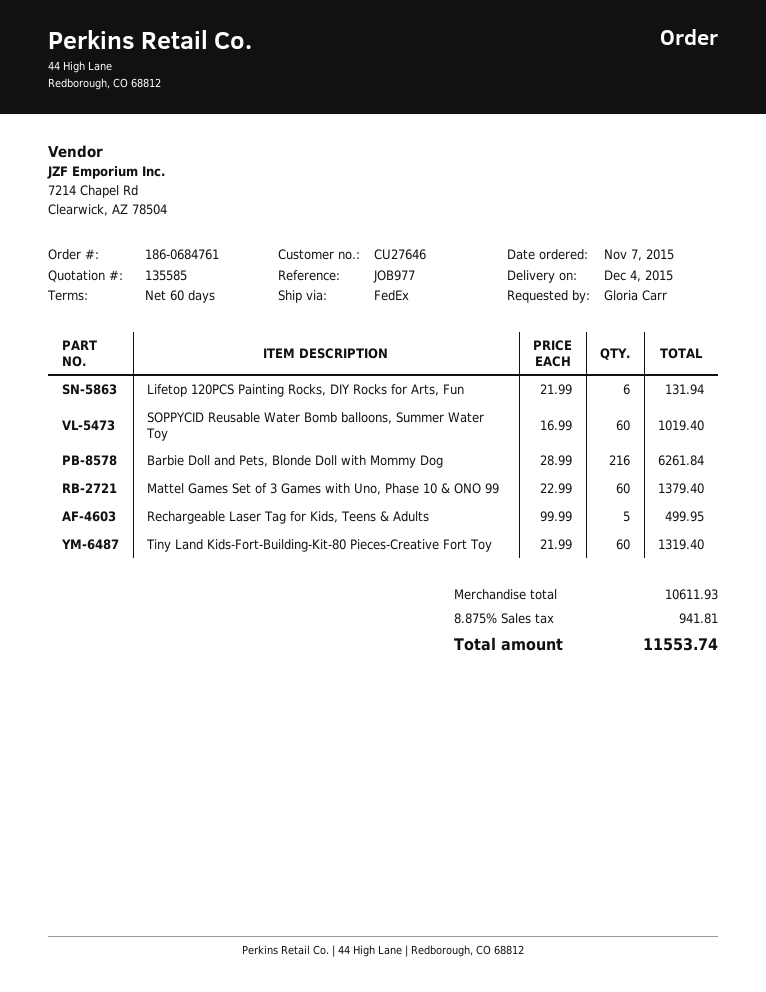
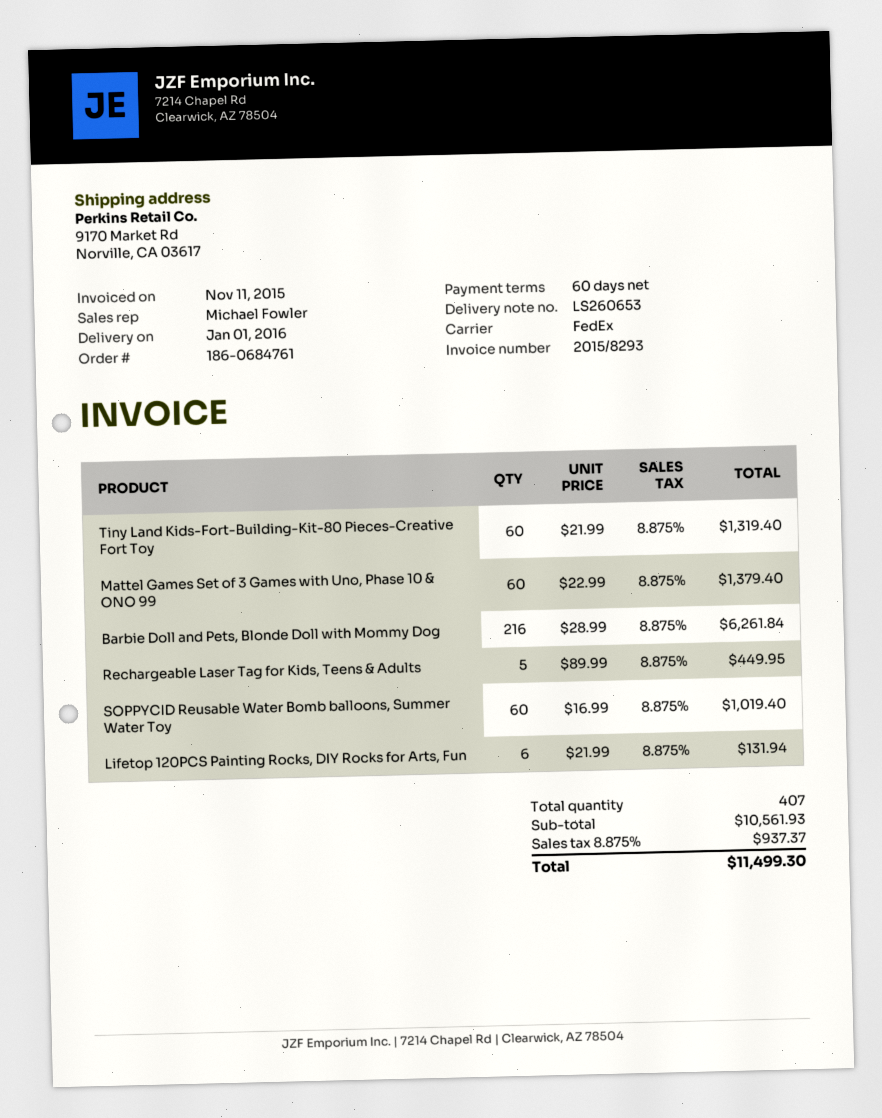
delivery date: 2015-12-04 -> 2016-01-01
Rechargeable Laser Tag for Kids, Teens & Adults: 5 x 99.99 = 499.95 -> 5 x 89.99 = 449.95
subtotal: 10611.93 -> 10561.93
tax: 8.875% = 941.81 -> 8.875% = 937.37
total: 11553.74 -> 11499.30

